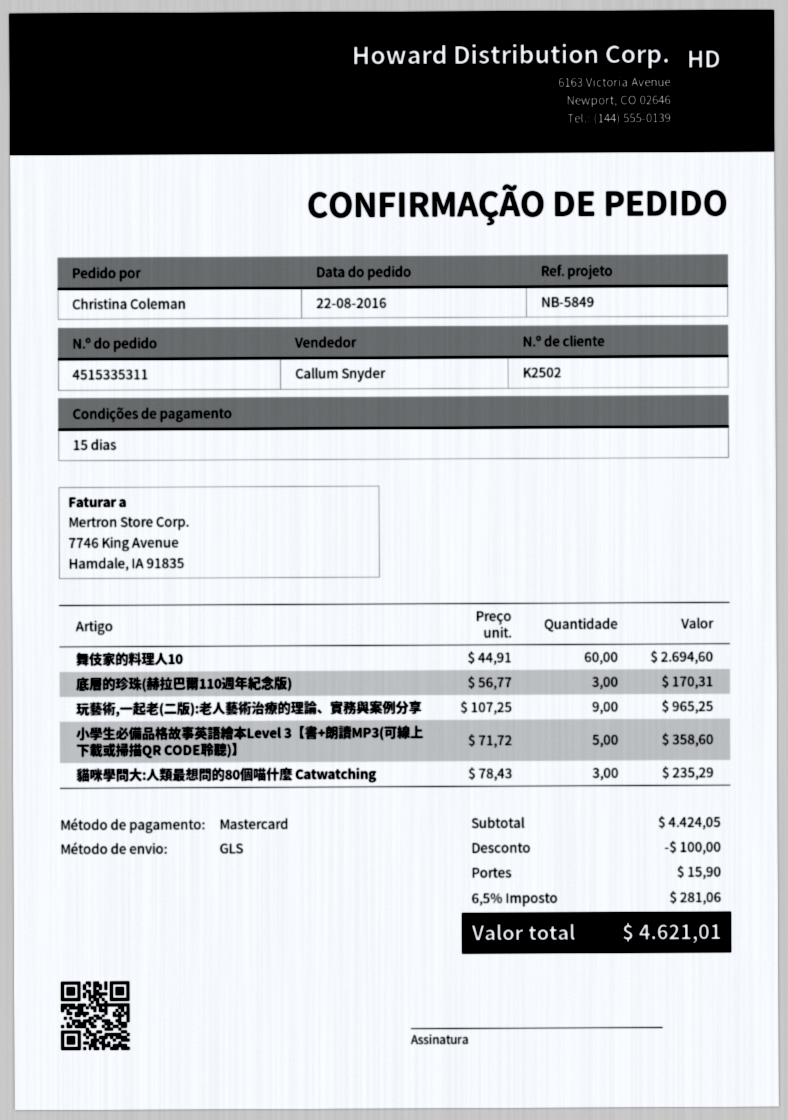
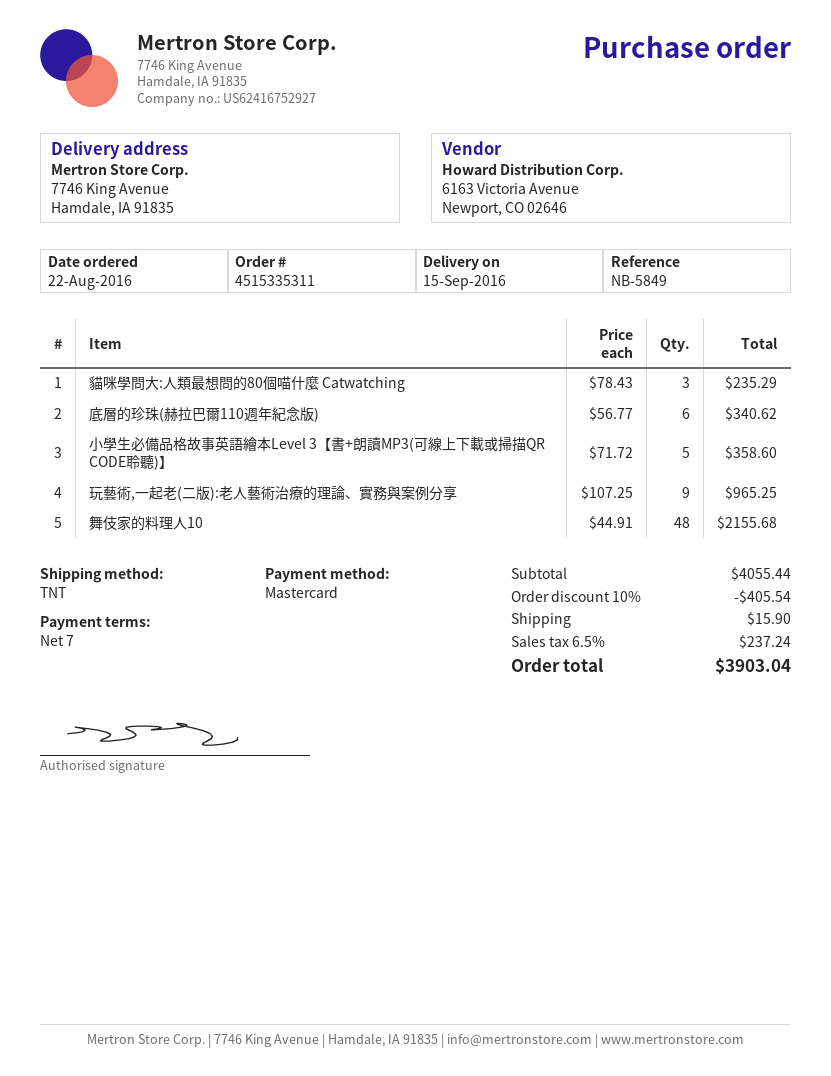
payment terms: 15 days -> 7 days
shipping method: GLS -> TNT
舞伎家的料理人10: 60 x 44.91 = 2694.60 -> 48 x 44.91 = 2155.68
底層的珍珠(赫拉巴爾110週年紀念版): 3 x 56.77 = 170.31 -> 6 x 56.77 = 340.62
subtotal: 4424.05 -> 4055.44
discount: 100.00 -> 405.54
tax: 6.5% = 281.06 -> 6.5% = 237.24
total: 4621.01 -> 3903.04

